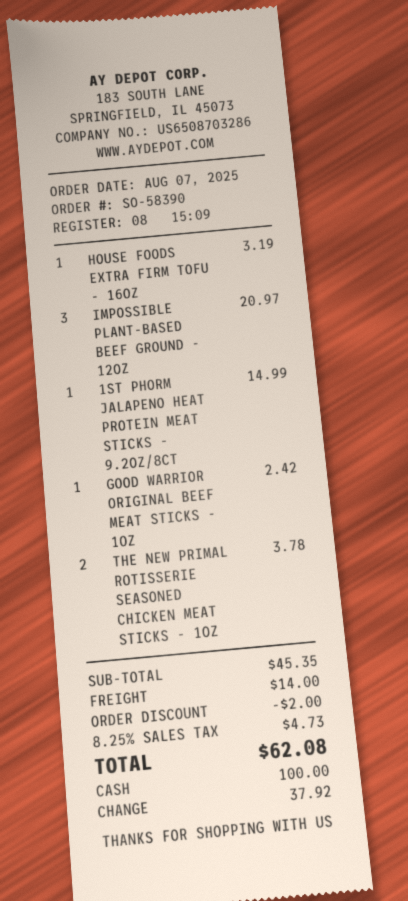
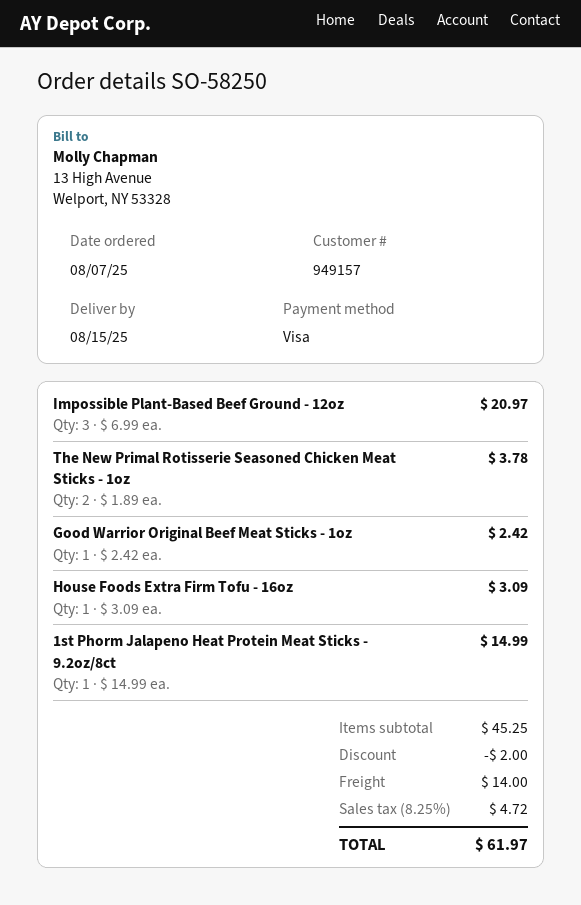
order number: SO-58390 -> SO-58250
payment method: cash -> Visa
HOUSE FOODS EXTRA FIRM TOFU - 16OZ: 1 for 3.19 -> 1 for 3.09
subtotal: 45.35 -> 45.25
tax: 8.25% = 4.73 -> 8.25% = 4.72
total: 62.08 -> 61.97

